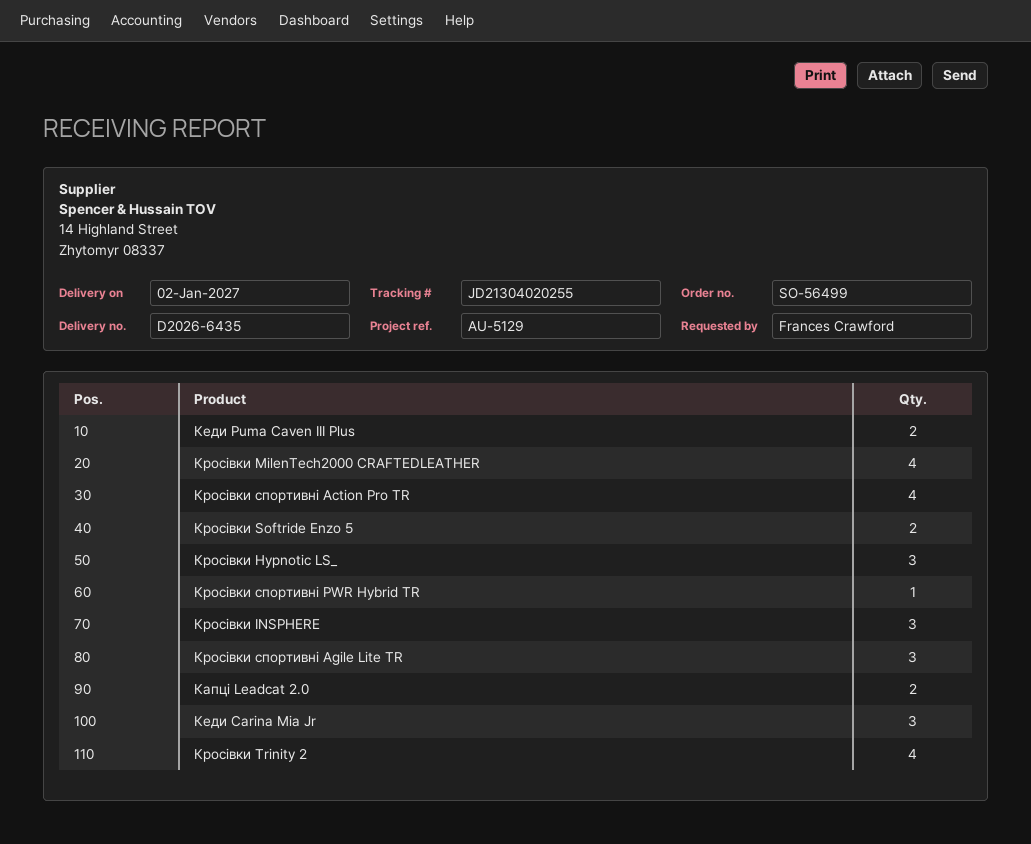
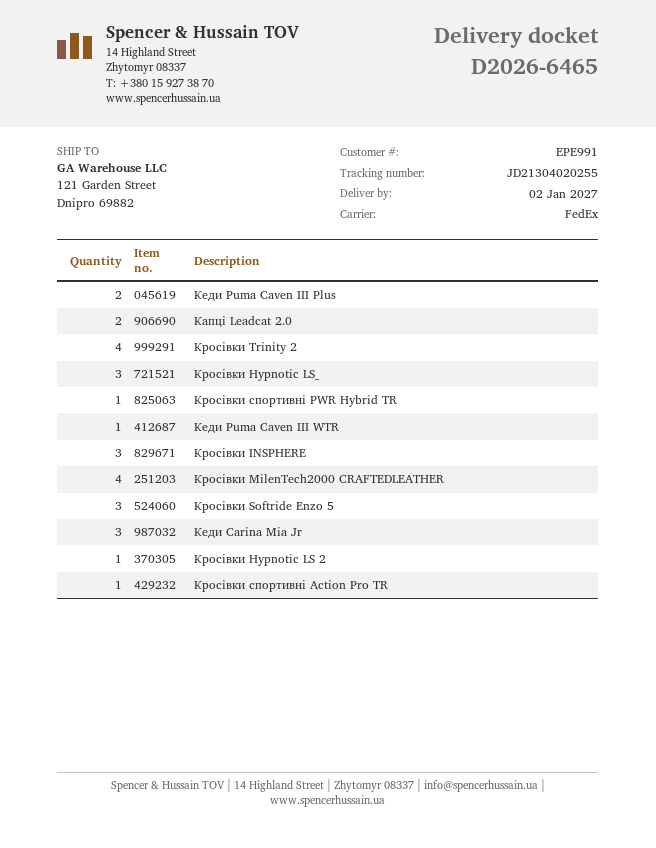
delivery note number: D2026-6435 -> D2026-6465
Кросівки спортивні Action Pro TR: 4 -> 1
Кросівки Softride Enzo 5: 2 -> 3
Кросівки спортивні Agile Lite TR: 3 -> none
Кеди Puma Caven III WTR: none -> 1
Кросівки Hypnotic LS 2: none -> 1

